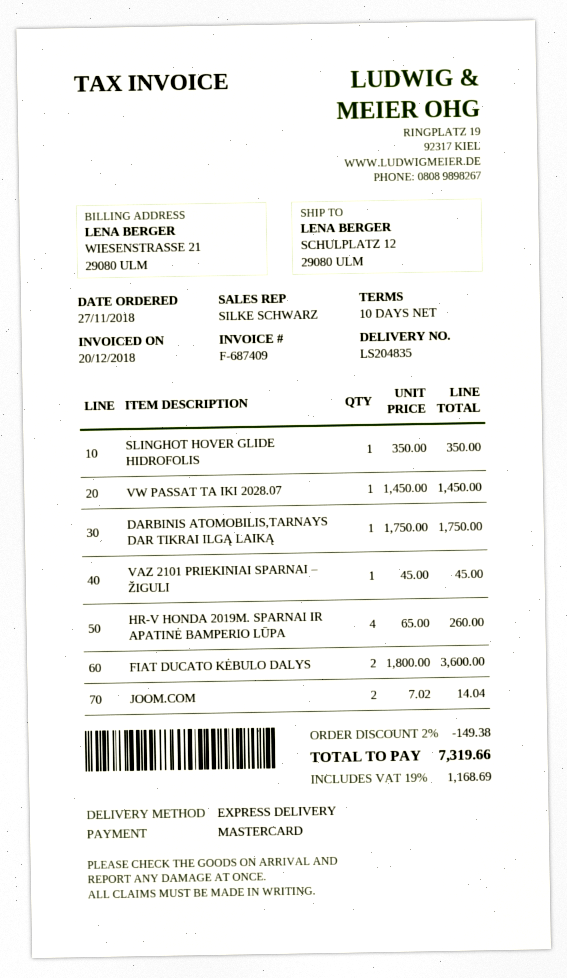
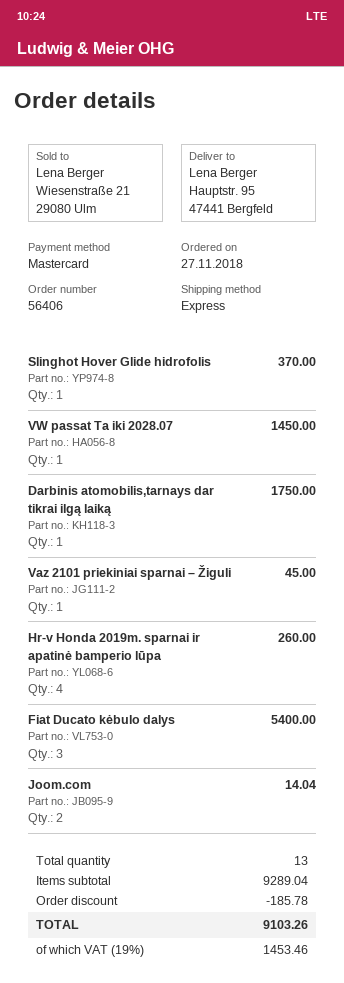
ship to: SCHULPLATZ 12, 29080 ULM -> Hauptstr. 95, 47441 Bergfeld
SLINGHOT HOVER GLIDE HIDROFOLIS: 1 for 350.00 -> 1 for 370.00
FIAT DUCATO KĖBULO DALYS: 2 for 3600.00 -> 3 for 5400.00
discount: 149.38 -> 185.78
tax: 19% = 1168.69 -> 19% = 1453.46
total: 7319.66 -> 9103.26

